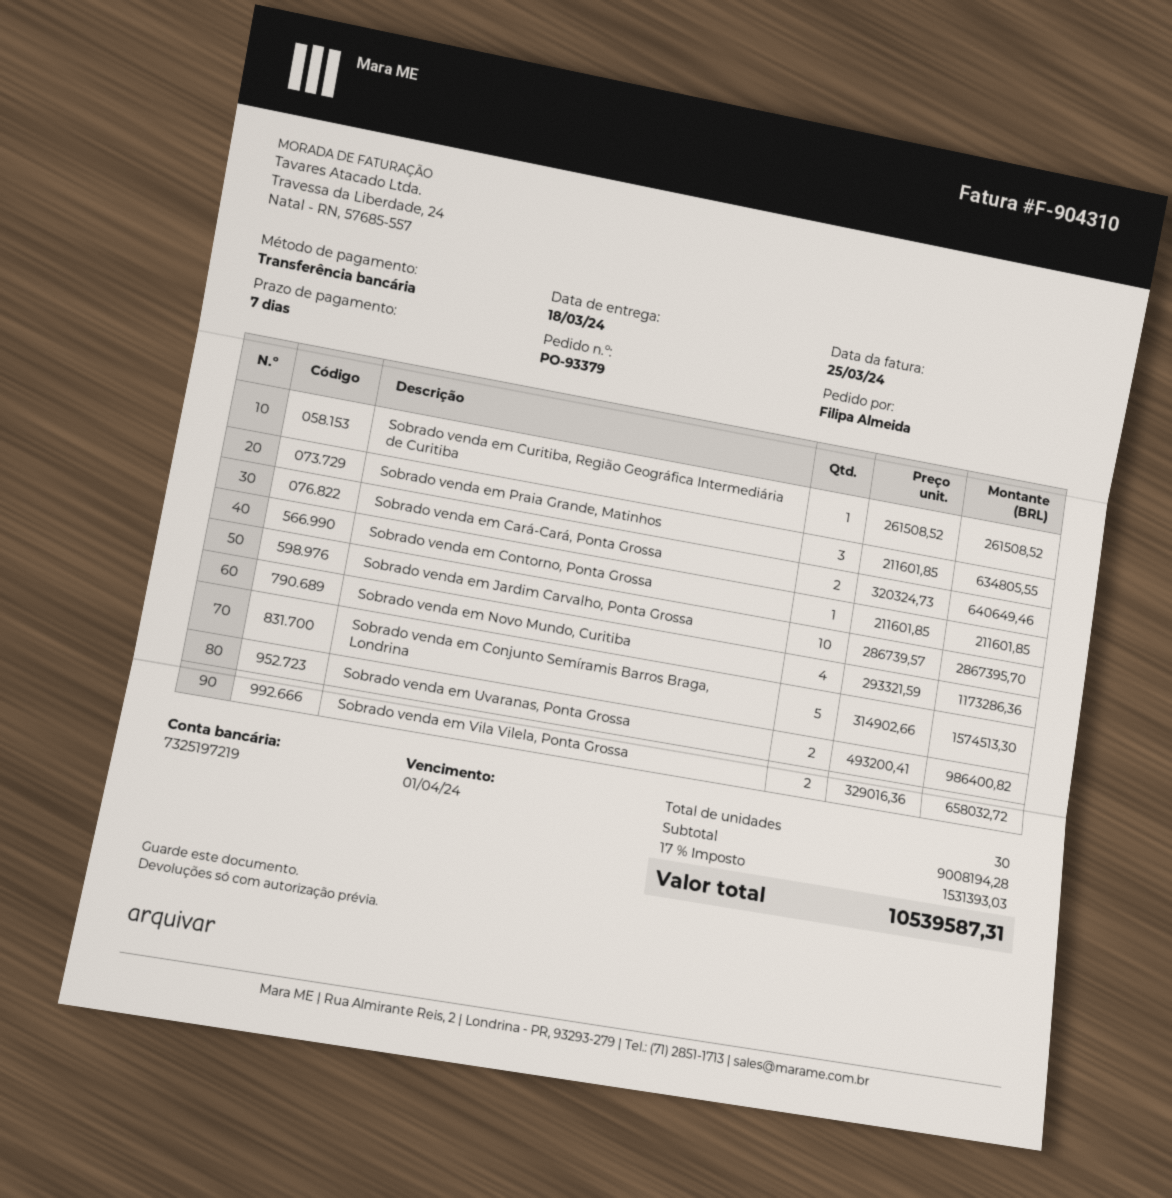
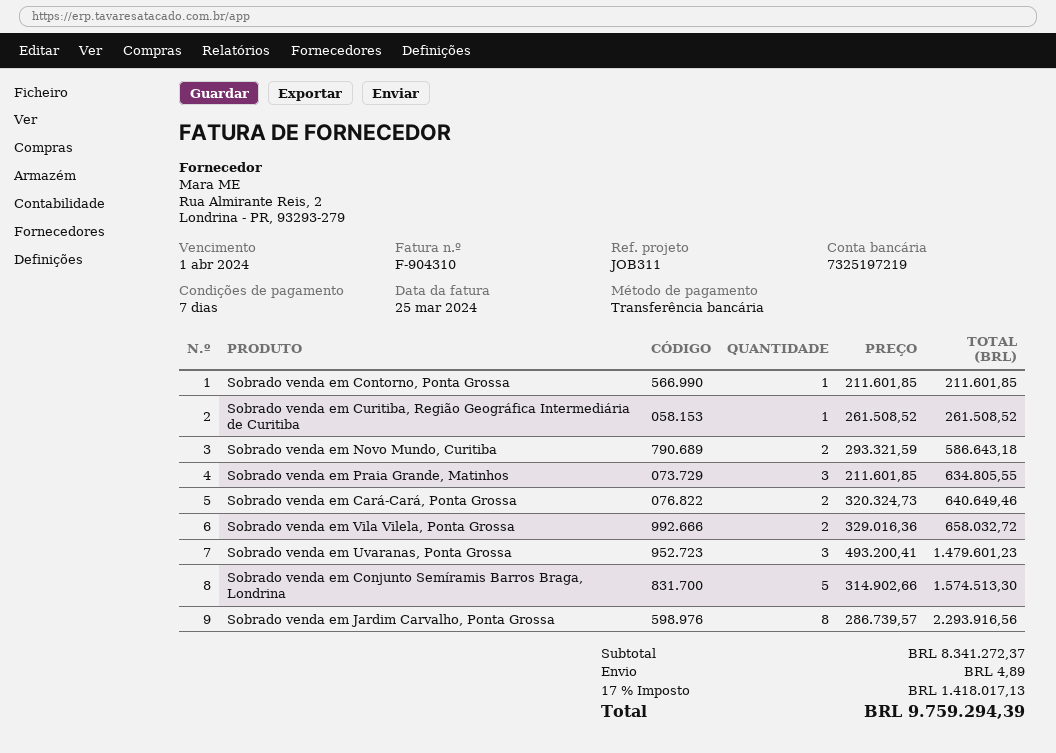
Sobrado venda em Jardim Carvalho, Ponta Grossa: 10 x 286739.57 = 2867395.70 -> 8 x 286739.57 = 2293916.56
Sobrado venda em Novo Mundo, Curitiba: 4 x 293321.59 = 1173286.36 -> 2 x 293321.59 = 586643.18
Sobrado venda em Uvaranas, Ponta Grossa: 2 x 493200.41 = 986400.82 -> 3 x 493200.41 = 1479601.23
subtotal: 9008194.28 -> 8341272.37
shipping: none -> 4.89
tax: 17% = 1531393.03 -> 17% = 1418017.13
total: 10539587.31 -> 9759294.39

